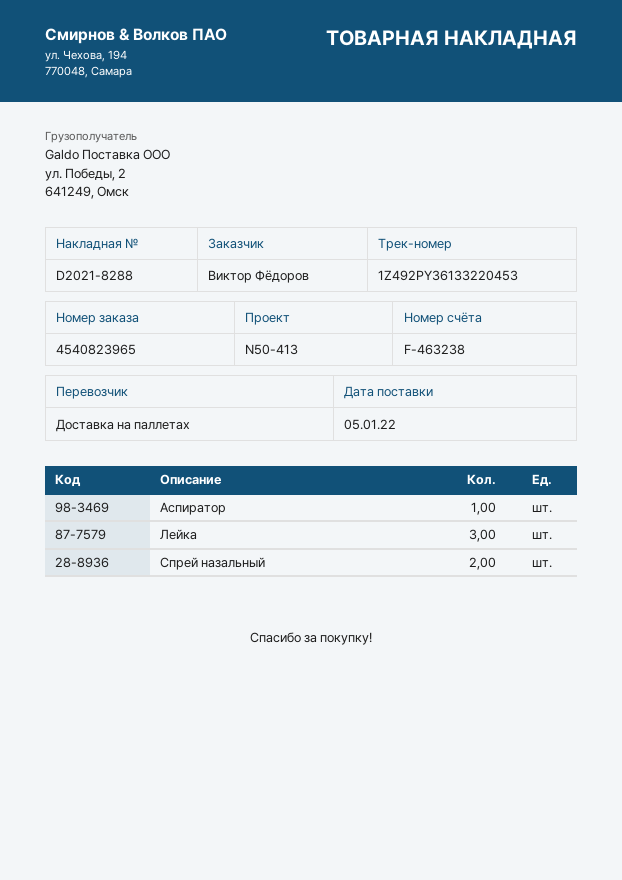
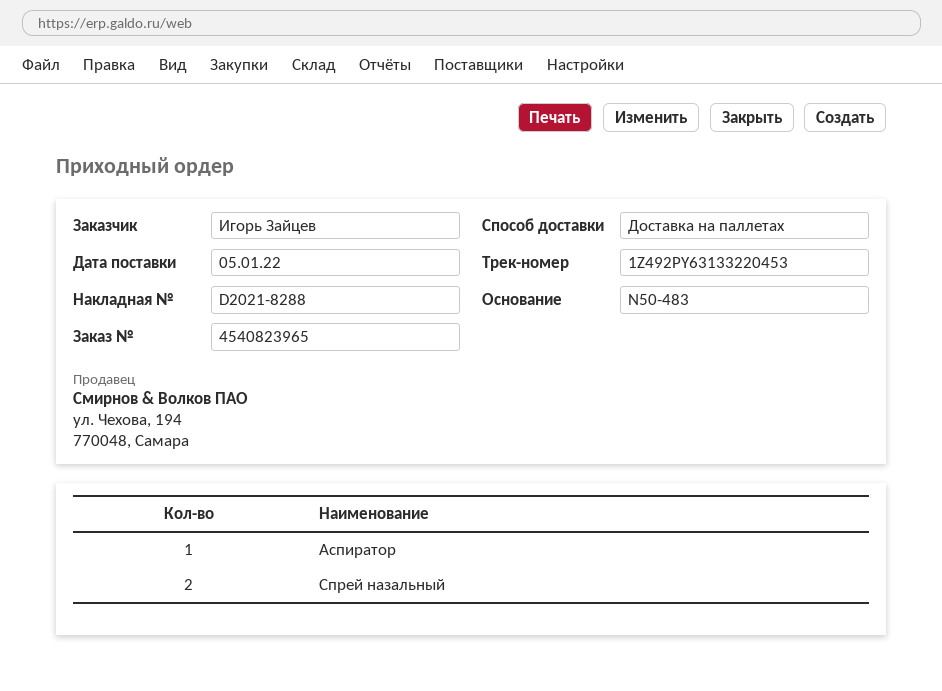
reference: N50-413 -> N50-483
ordered by: Виктор Фёдоров -> Игорь Зайцев
tracking number: 1Z492PY36133220453 -> 1Z492PY63133220453
Лейка: 3 -> none

